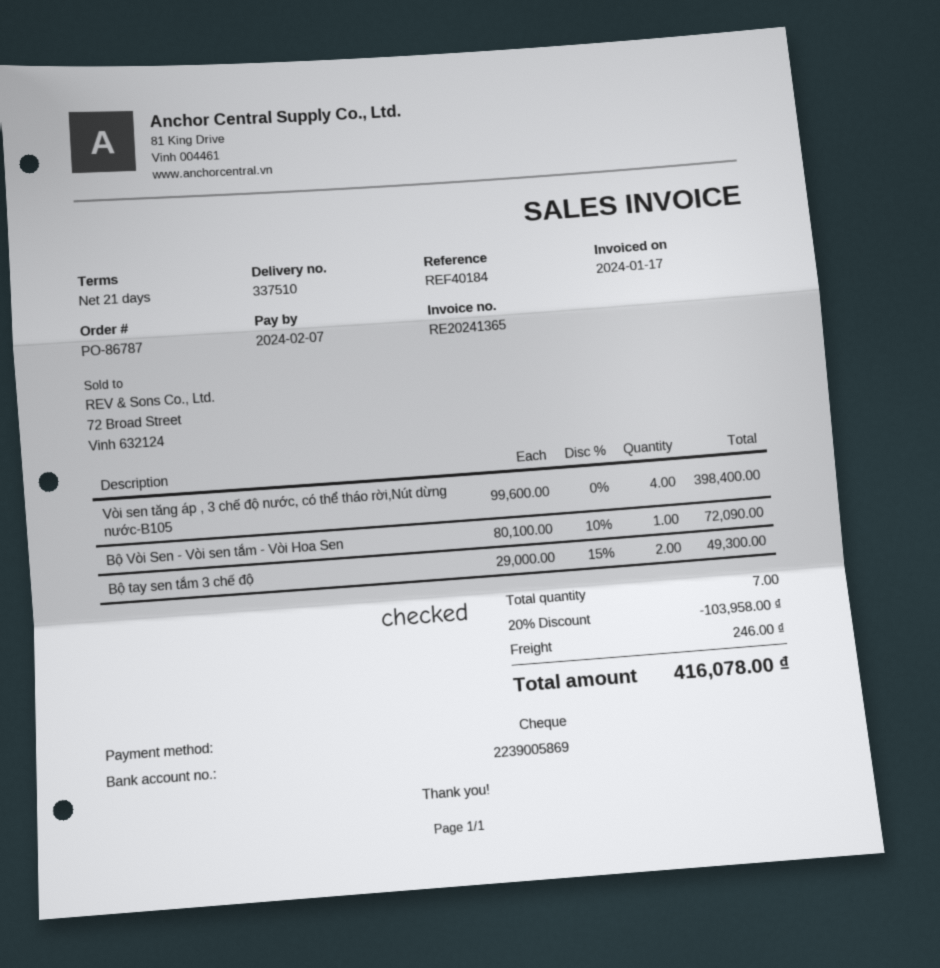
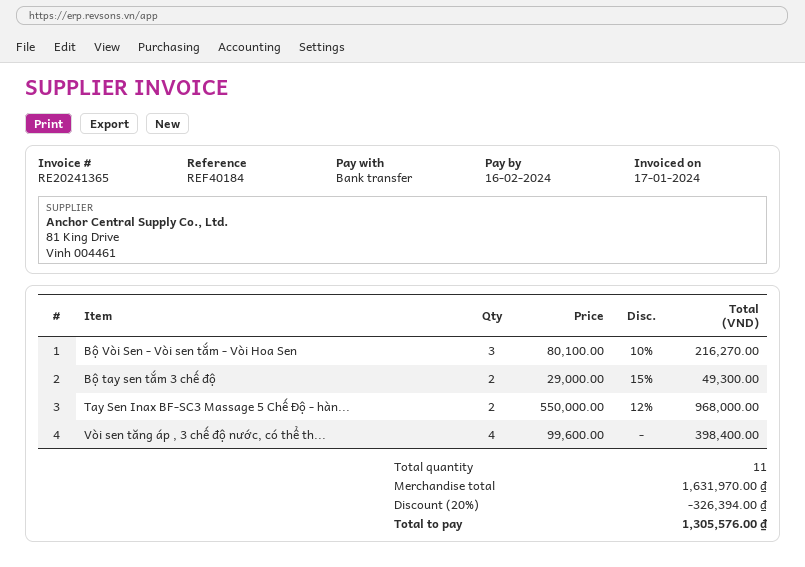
due date: 2024-02-07 -> 2024-02-16
payment method: cheque -> bank transfer
Bộ Vòi Sen - Vòi sen tắm - Vòi Hoa Sen: 1 x 80100.00 - 10% = 72090.00 -> 3 x 80100.00 - 10% = 216270.00
Tay Sen Inax BF-SC3 Massage 5 Chế Độ - hàn...: none -> 2 x 550000.00 - 12% = 968000.00
total quantity: 7 -> 11
discount: 20% = 103958.00 -> 20% = 326394.00
shipping: 246.00 -> none
total: 416078.00 -> 1305576.00

